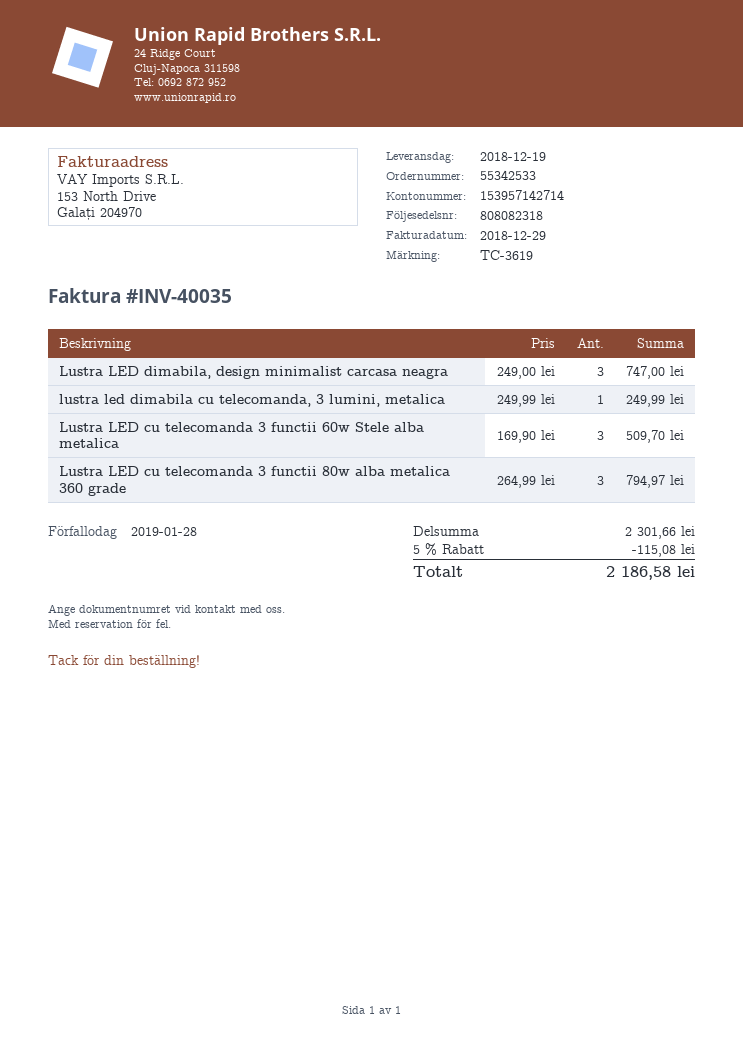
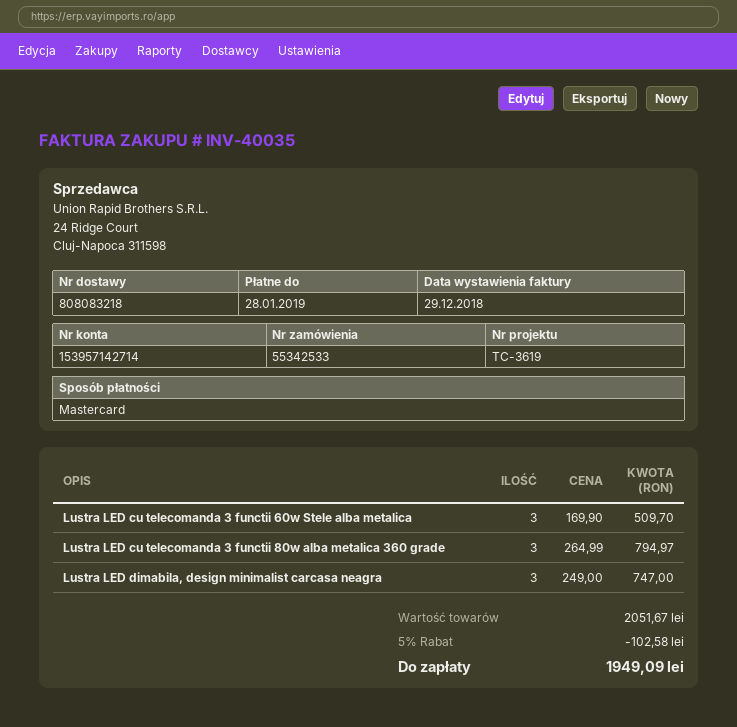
delivery note number: 808082318 -> 808083218
lustra led dimabila cu telecomanda, 3 lumini, metalica: 1 x 249.99 = 249.99 -> none
subtotal: 2301.66 -> 2051.67
discount: 5% = 115.08 -> 5% = 102.58
total: 2186.58 -> 1949.09

